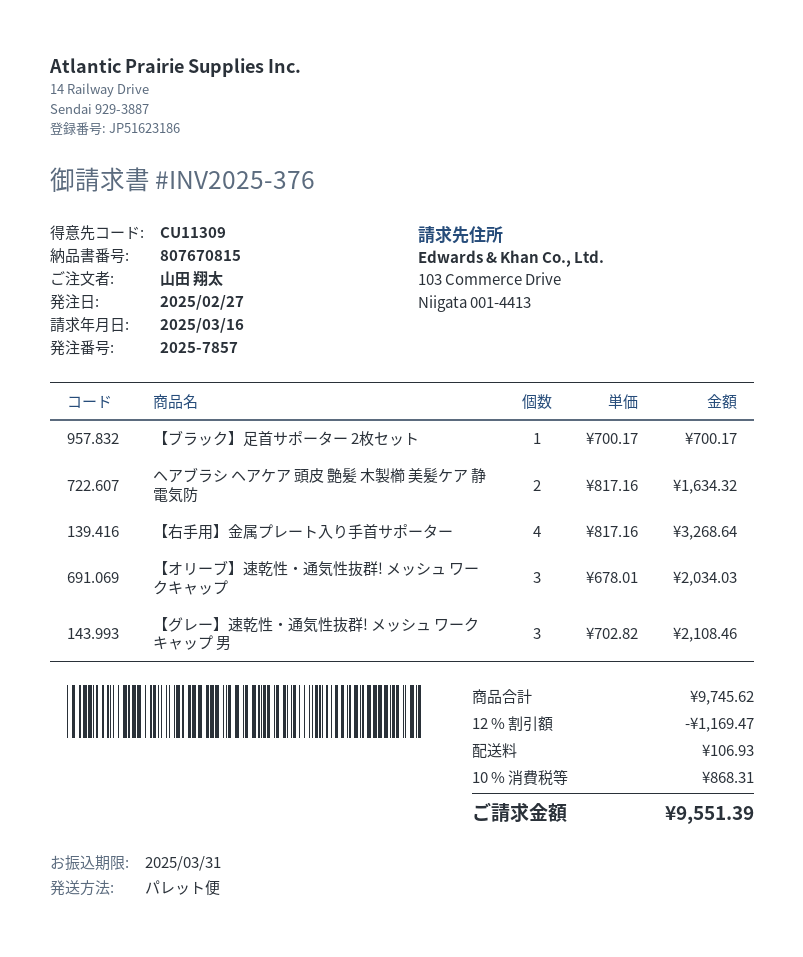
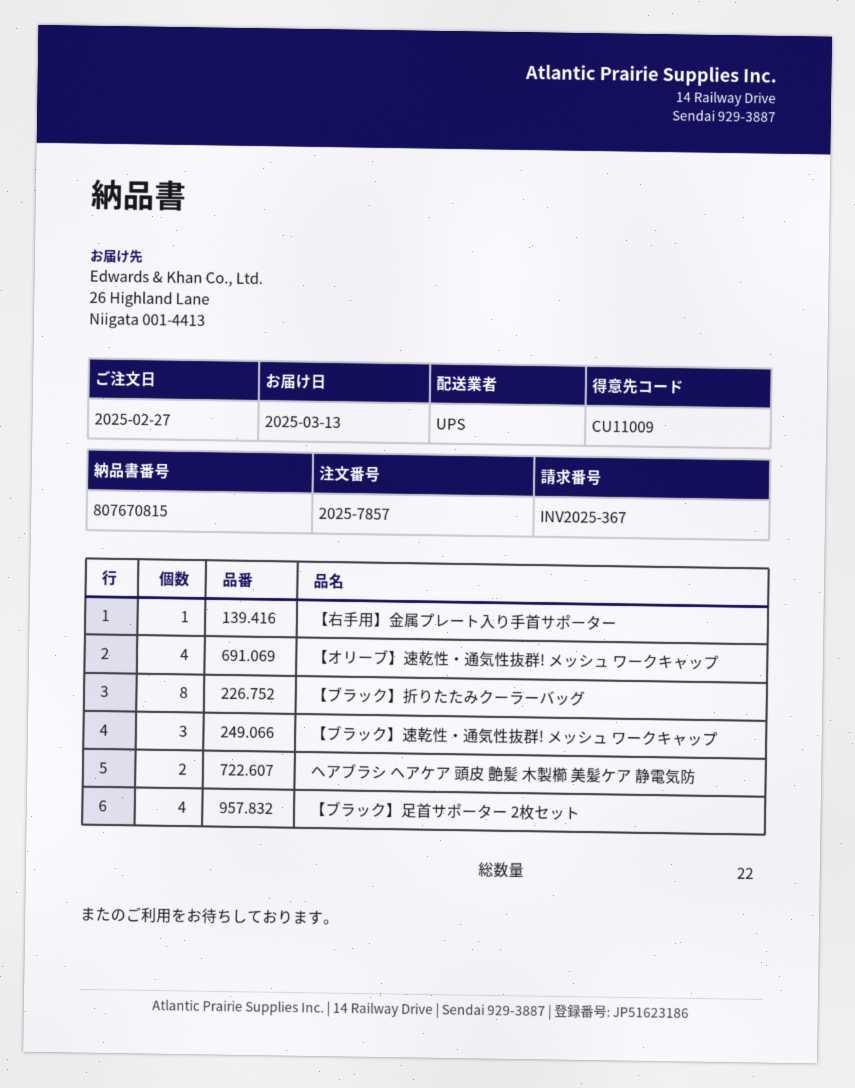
invoice number: INV2025-376 -> INV2025-367
customer number: CU11309 -> CU11009
shipping method: pallet freight -> UPS
【ブラック】足首サポーター 2枚セット: 1 -> 4
【右手用】金属プレート入り手首サポーター: 4 -> 1
【オリーブ】速乾性・通気性抜群! メッシュ ワークキャップ: 3 -> 4
【グレー】速乾性・通気性抜群! メッシュ ワークキャップ 男: 3 -> none
【ブラック】折りたたみクーラーバッグ: none -> 8
【ブラック】速乾性・通気性抜群! メッシュ ワークキャップ: none -> 3

